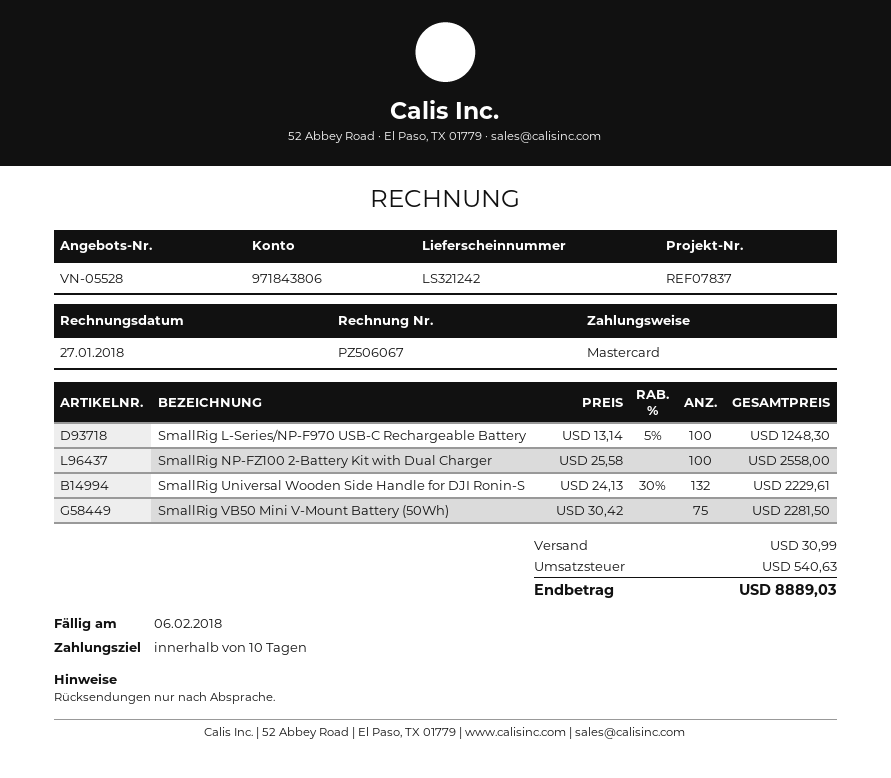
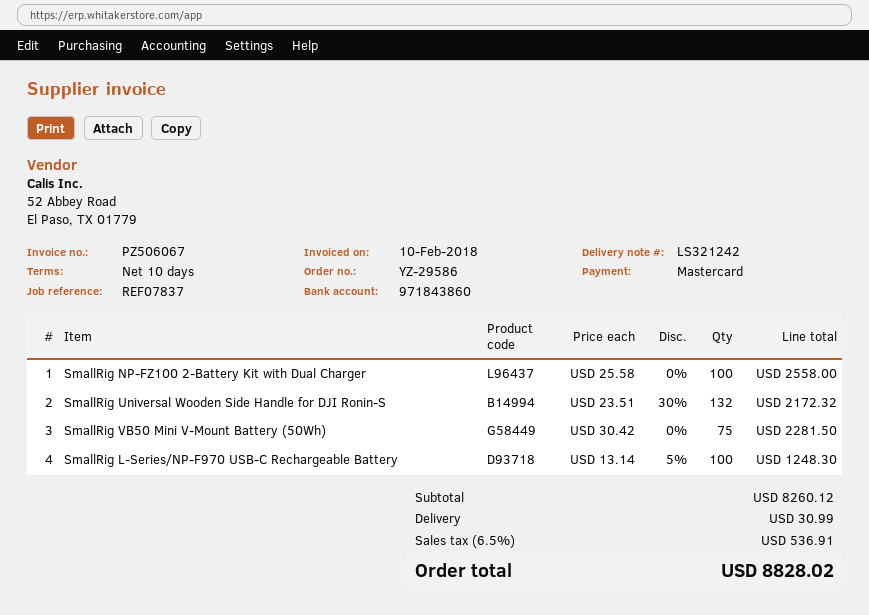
invoice date: 2018-01-27 -> 2018-02-10
bank account: 971843806 -> 971843860
SmallRig Universal Wooden Side Handle for DJI Ronin-S: 132 x 24.13 - 30% = 2229.61 -> 132 x 23.51 - 30% = 2172.32
tax: 540.63 -> 536.91
total: 8889.03 -> 8828.02

